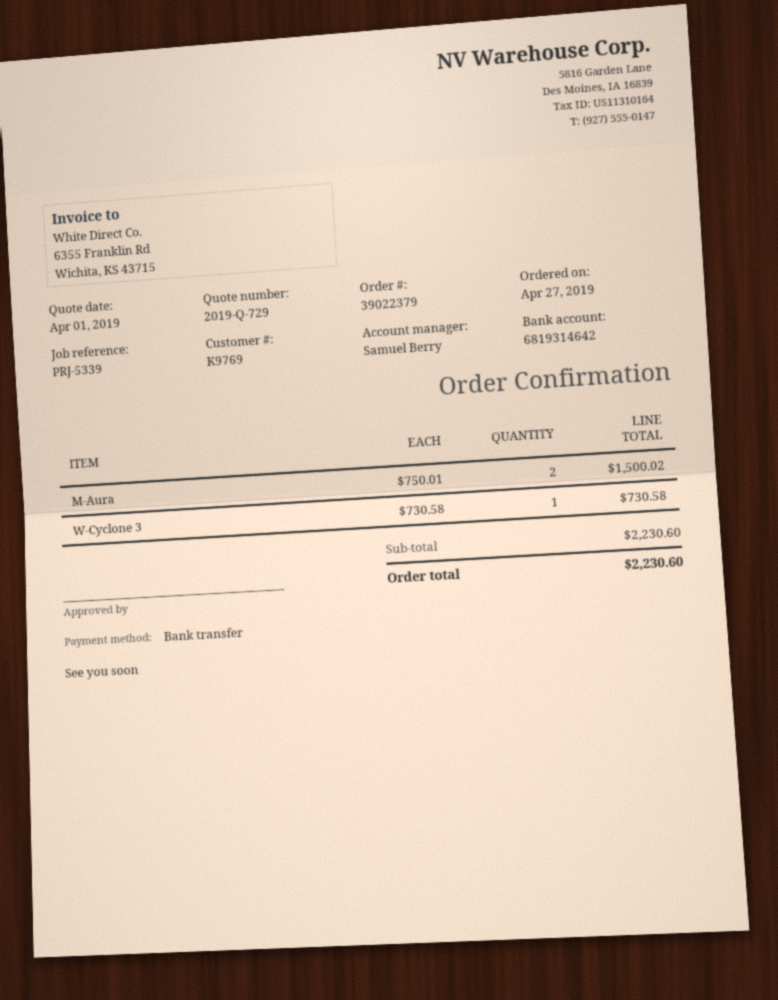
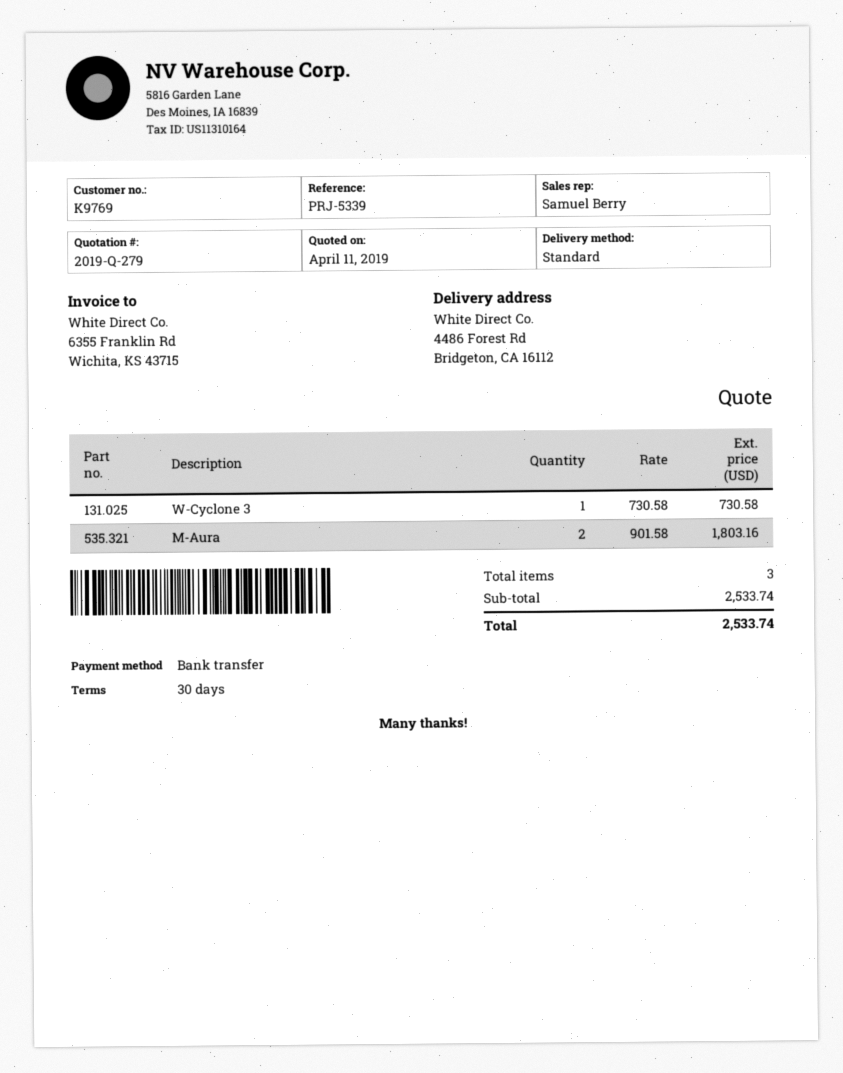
quote number: 2019-Q-729 -> 2019-Q-279
quote date: 2019-04-01 -> 2019-04-11
M-Aura: 2 x 750.01 = 1500.02 -> 2 x 901.58 = 1803.16
subtotal: 2230.60 -> 2533.74
total: 2230.60 -> 2533.74

